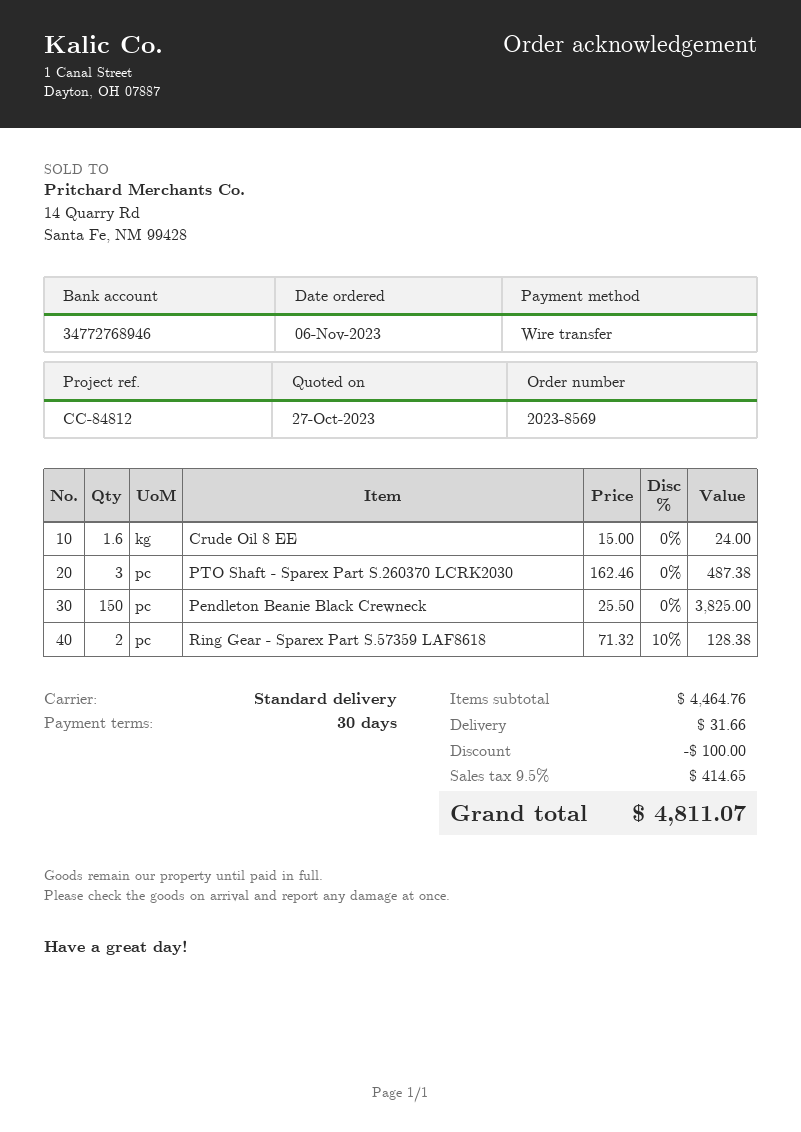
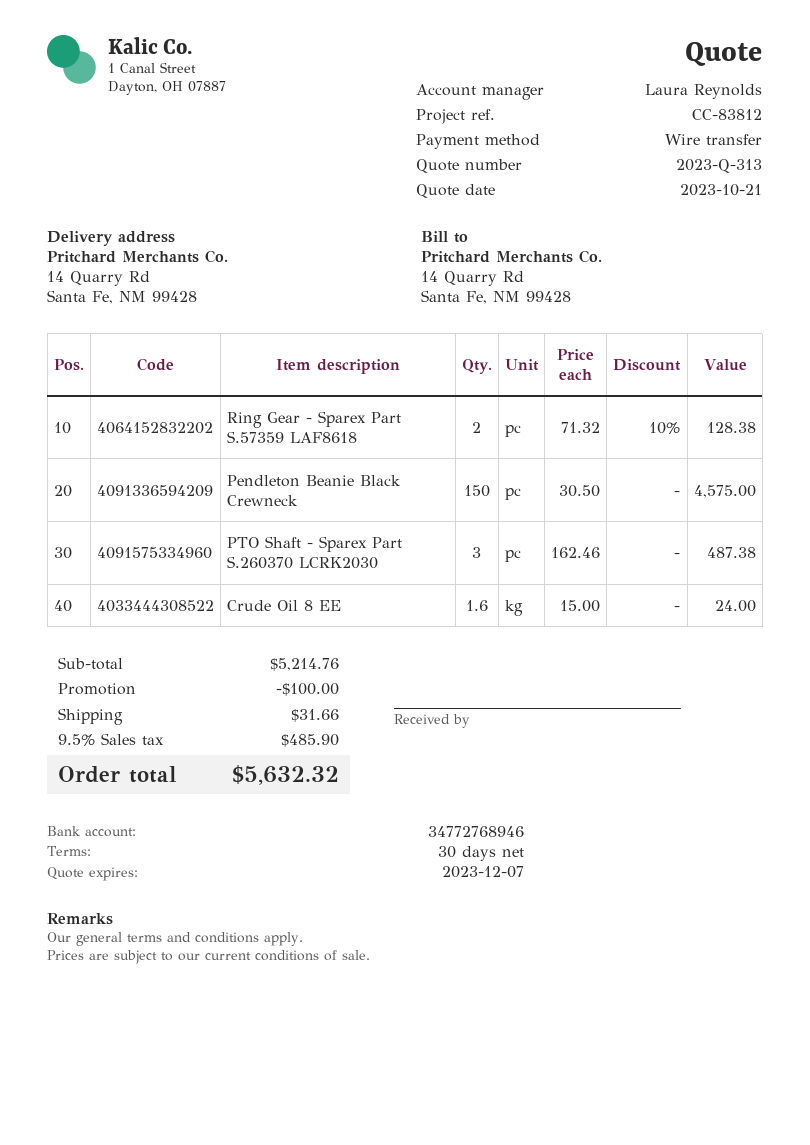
quote date: 2023-10-27 -> 2023-10-21
reference: CC-84812 -> CC-83812
Pendleton Beanie Black Crewneck: 150 x 25.50 = 3825.00 -> 150 x 30.50 = 4575.00
subtotal: 4464.76 -> 5214.76
tax: 9.5% = 414.65 -> 9.5% = 485.90
total: 4811.07 -> 5632.32

